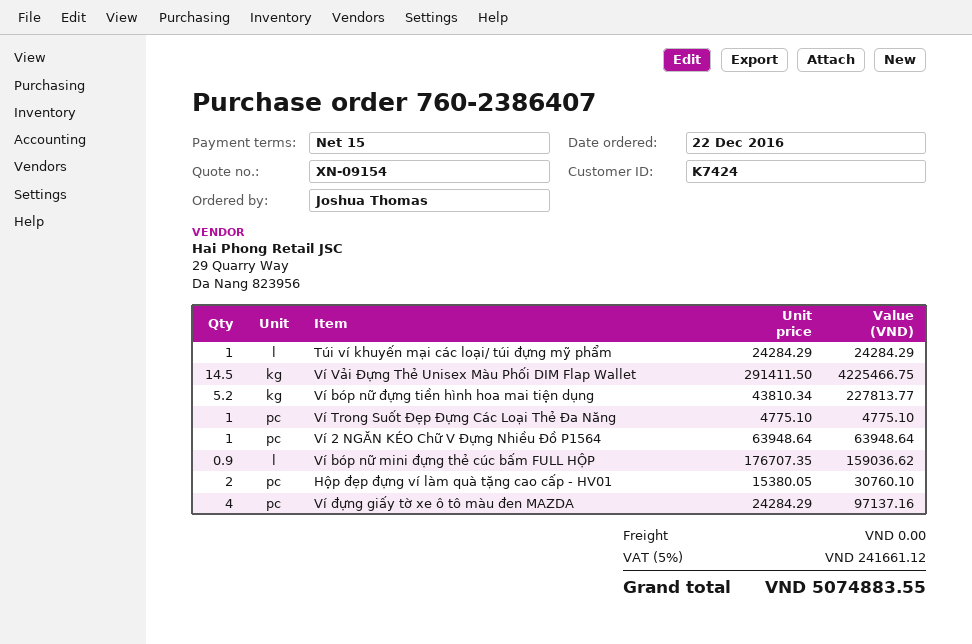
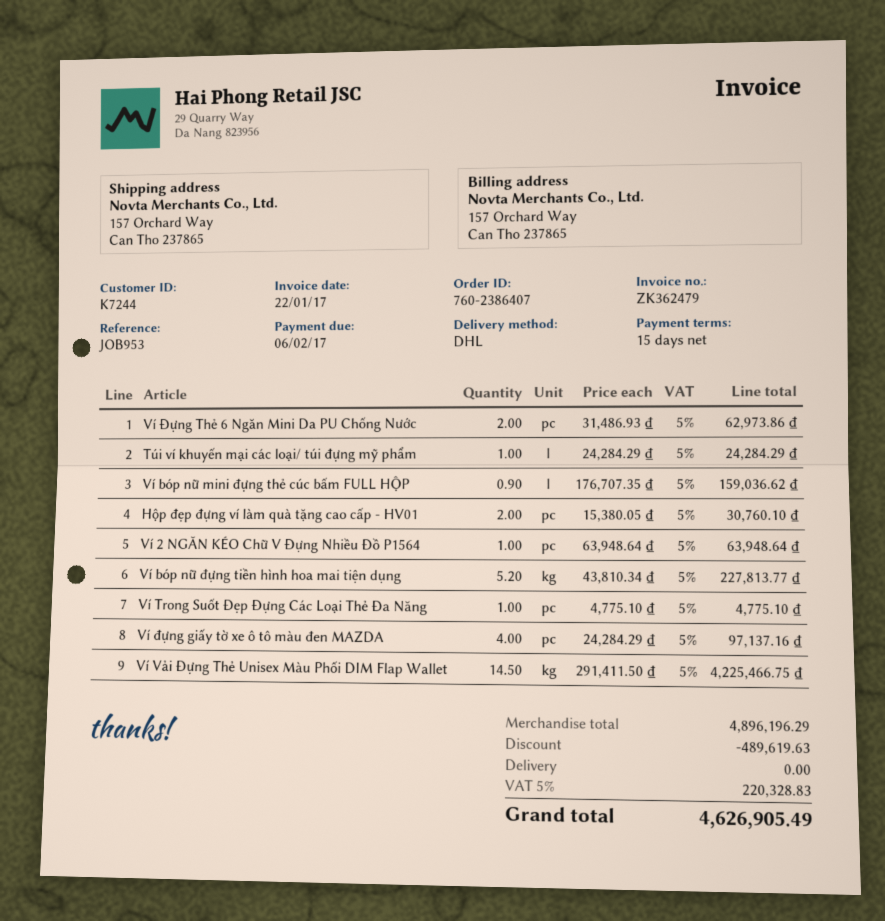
customer number: K7424 -> K7244
Ví Đựng Thẻ 6 Ngăn Mini Da PU Chống Nước: none -> 2 x 31486.93 = 62973.86
discount: none -> 489619.63
tax: 5% = 241661.12 -> 5% = 220328.83
total: 5074883.55 -> 4626905.49

